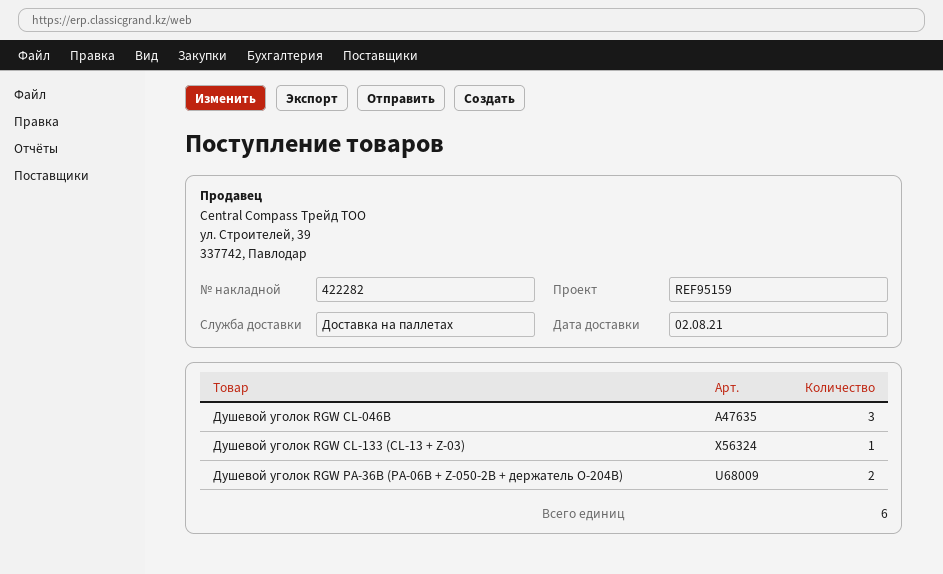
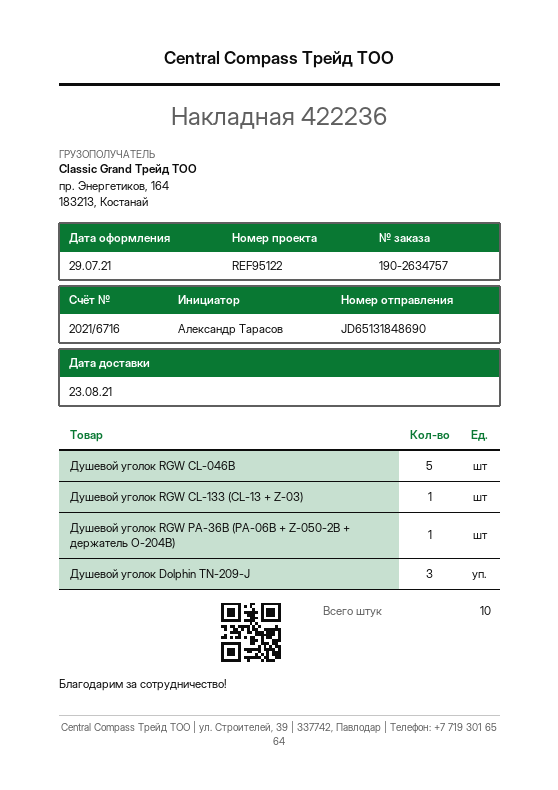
delivery note number: 422282 -> 422236
delivery date: 2021-08-02 -> 2021-08-23
reference: REF95159 -> REF95122
Душевой уголок RGW CL-046B: 3 -> 5
Душевой уголок RGW PA-36B (PA-06B + Z-050-2B + держатель O-204B): 2 -> 1
Душевой уголок Dolphin TN-209-J: none -> 3
total quantity: 6 -> 10

